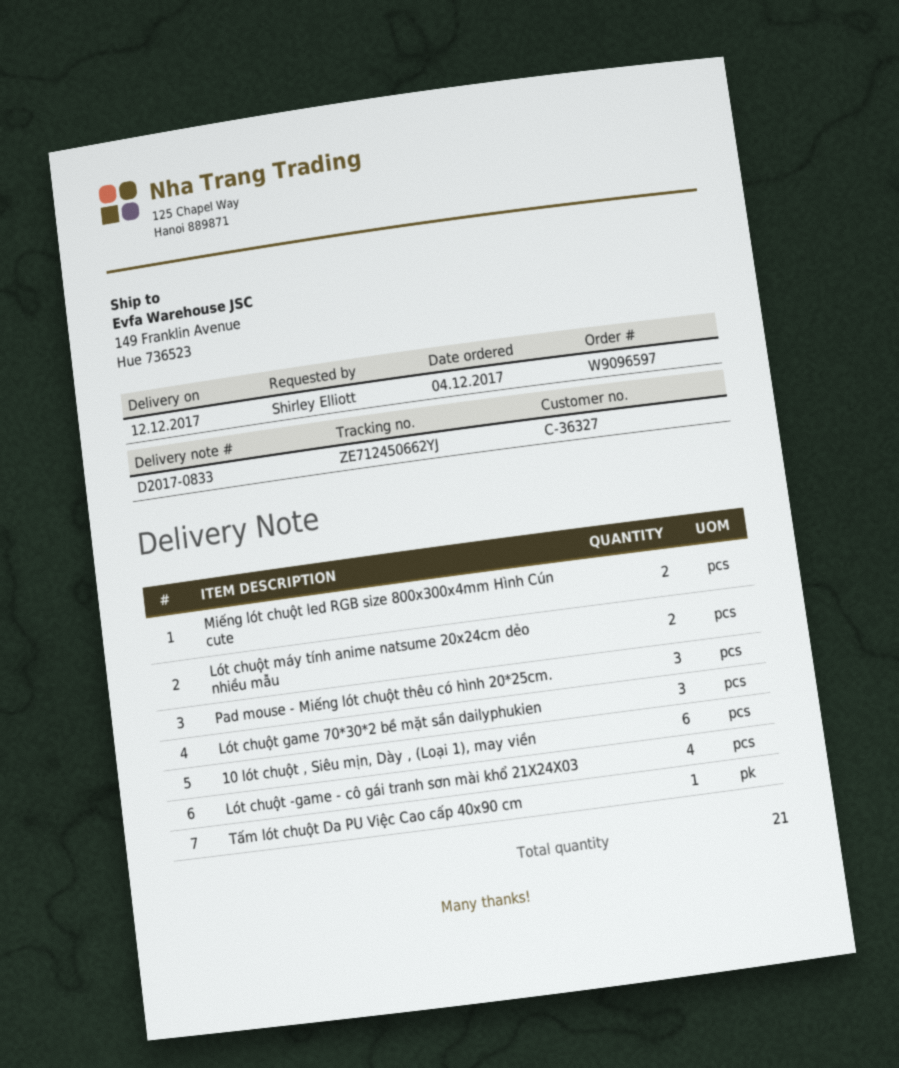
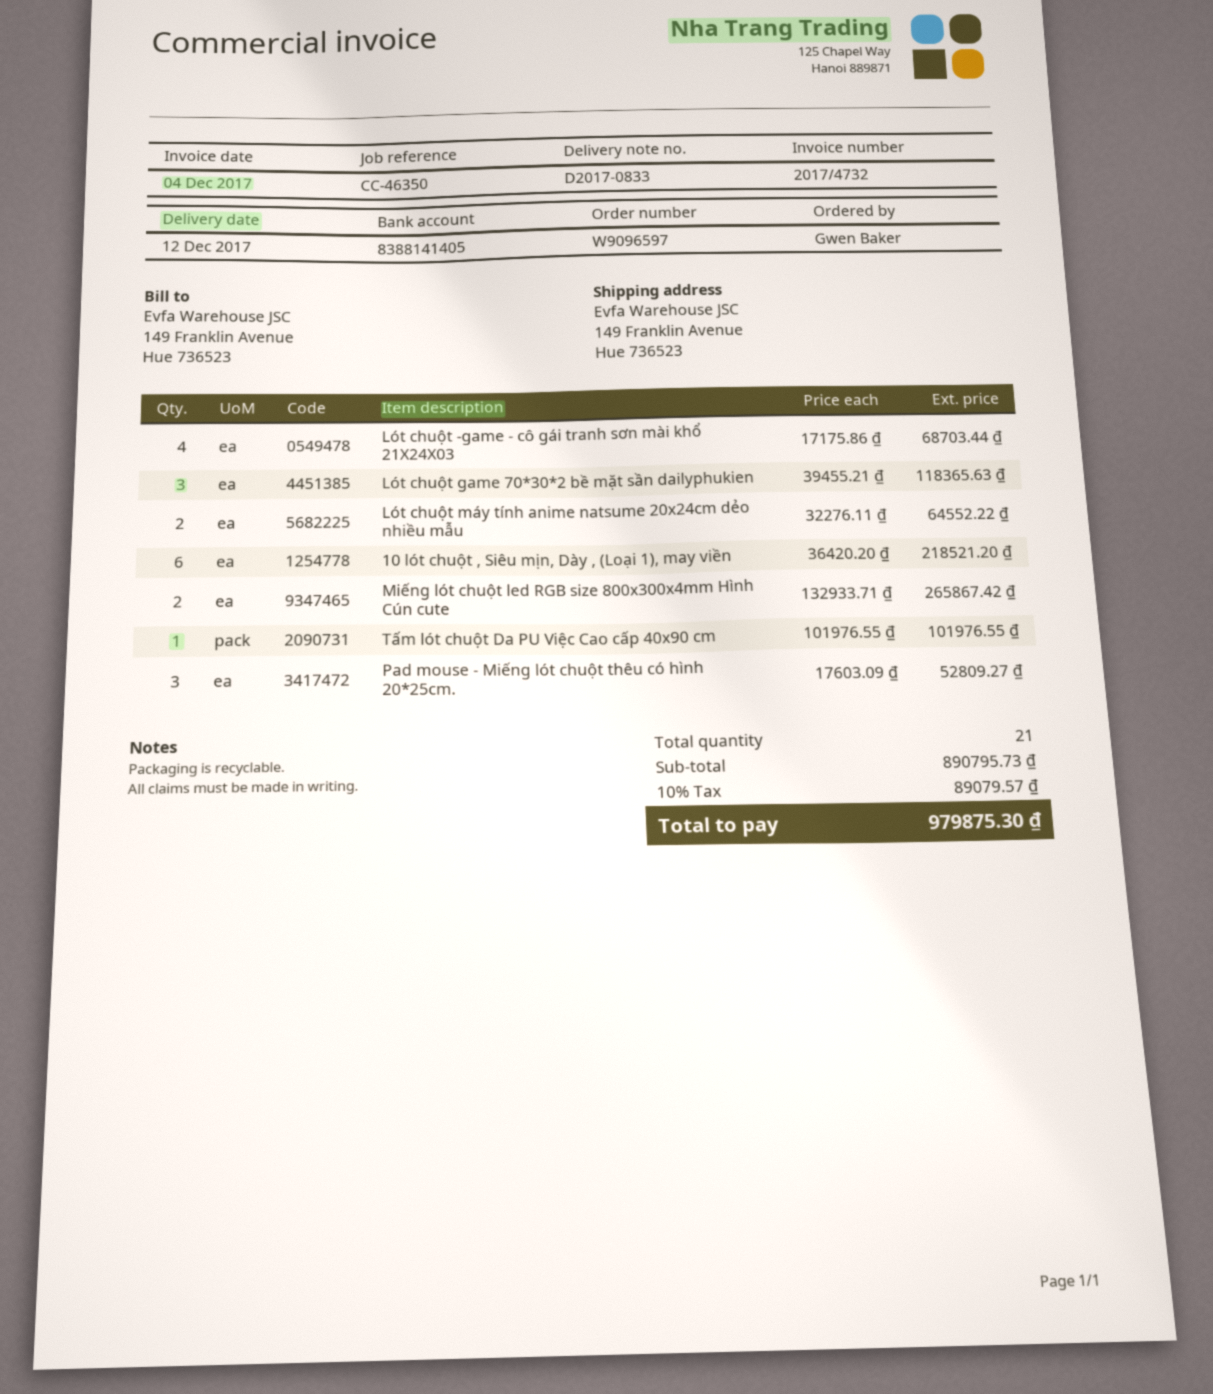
ordered by: Shirley Elliott -> Gwen Baker

